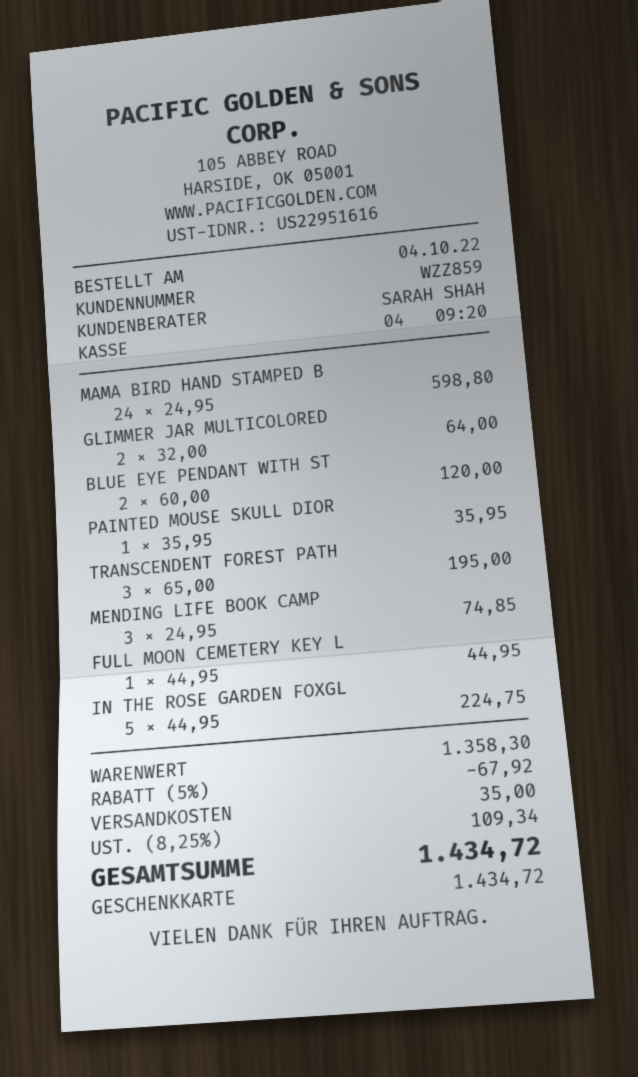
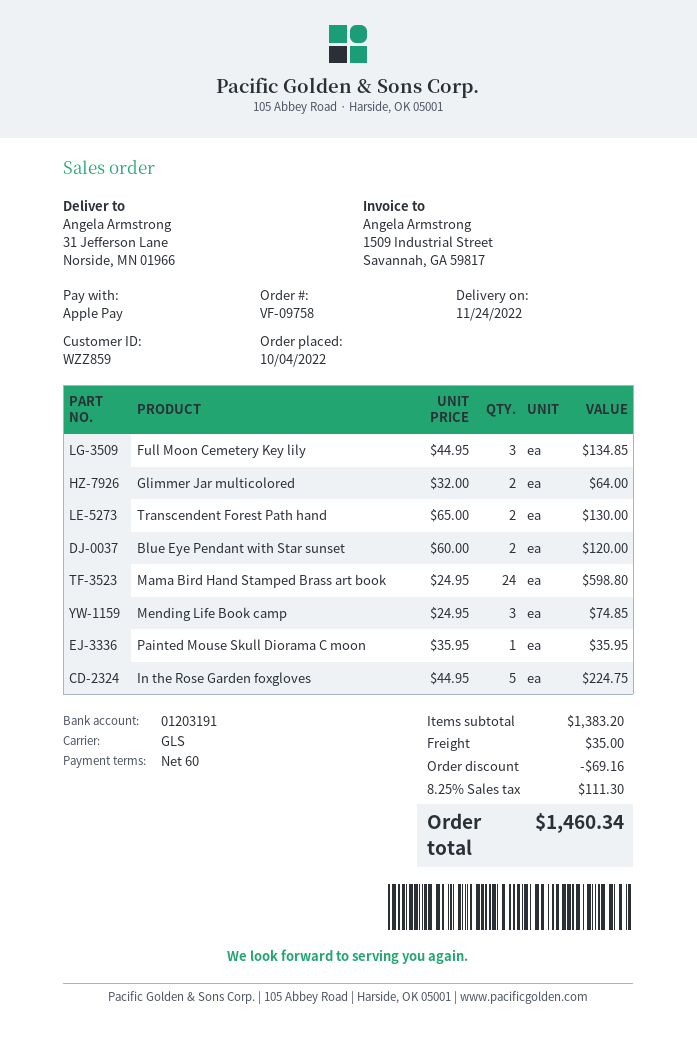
payment method: gift card -> Apple Pay
TRANSCENDENT FOREST PATH: 3 x 65.00 = 195.00 -> 2 x 65.00 = 130.00
FULL MOON CEMETERY KEY L: 1 x 44.95 = 44.95 -> 3 x 44.95 = 134.85
subtotal: 1358.30 -> 1383.20
discount: 67.92 -> 69.16
tax: 8.25% = 109.34 -> 8.25% = 111.30
total: 1434.72 -> 1460.34

